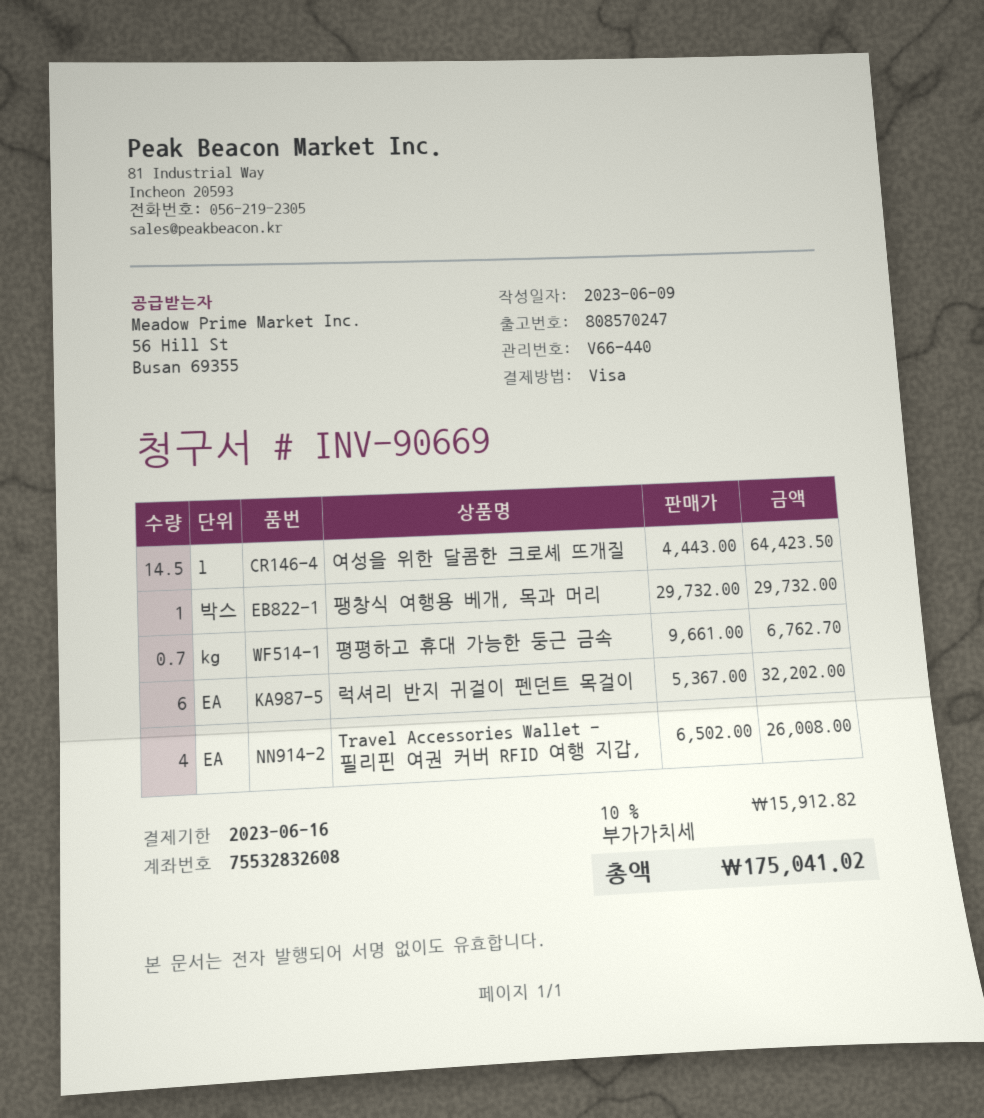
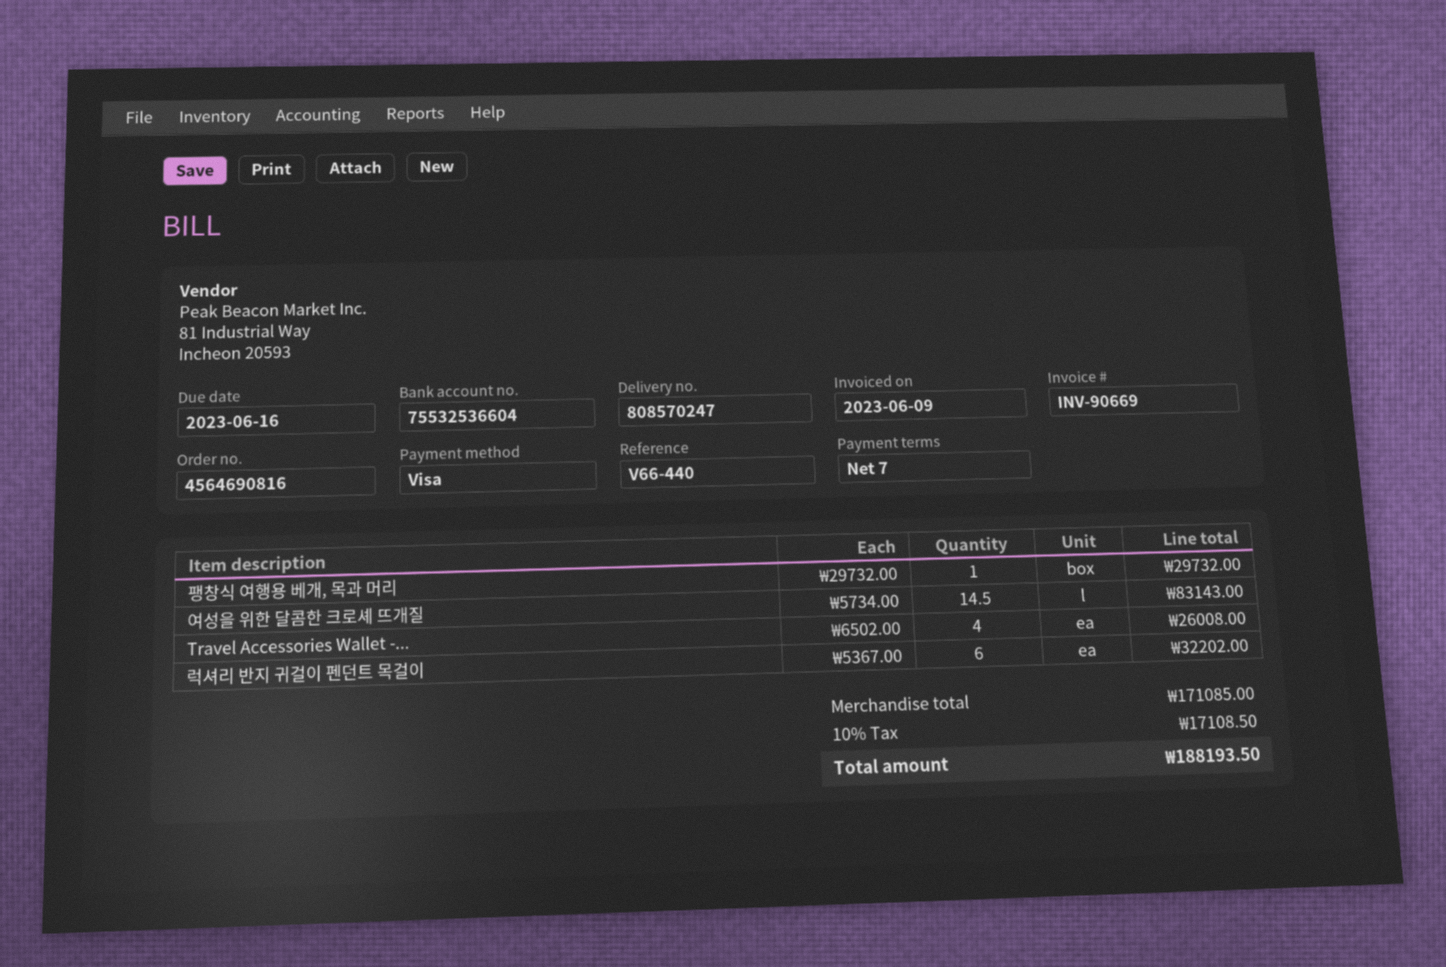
bank account: 75532832608 -> 75532536604
여성을 위한 달콤한 크로셰 뜨개질: 14.5 x 4443.00 = 64423.50 -> 14.5 x 5734.00 = 83143.00
평평하고 휴대 가능한 둥근 금속: 0.7 x 9661.00 = 6762.70 -> none
tax: 10% = 15912.82 -> 10% = 17108.50
total: 175041.02 -> 188193.50

